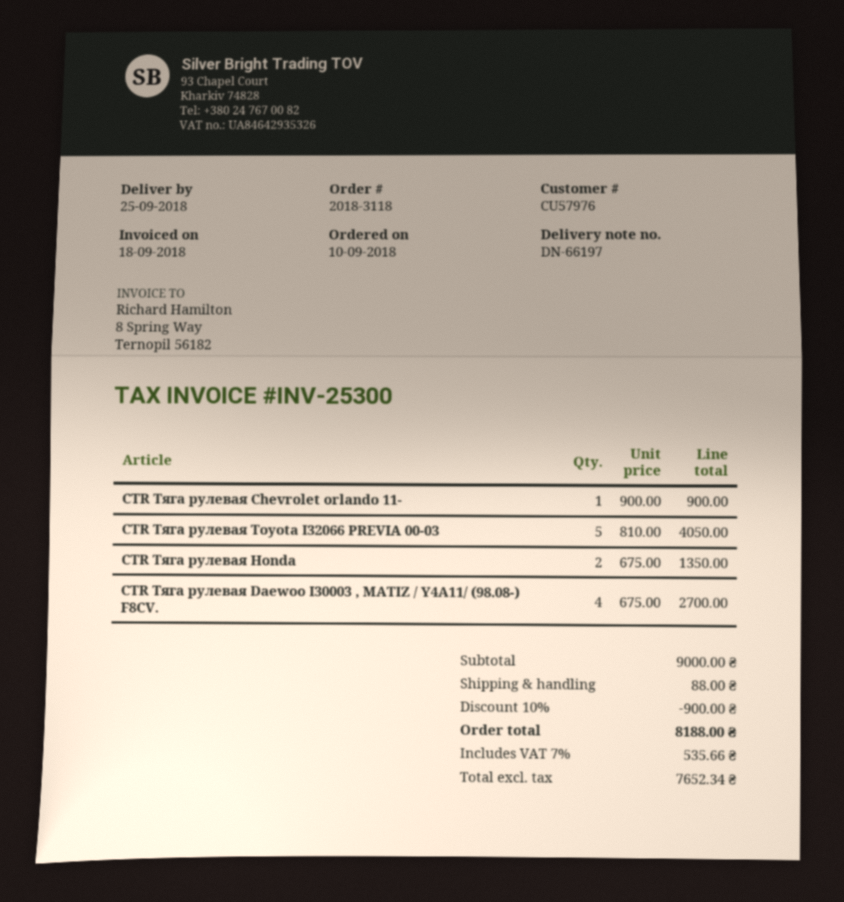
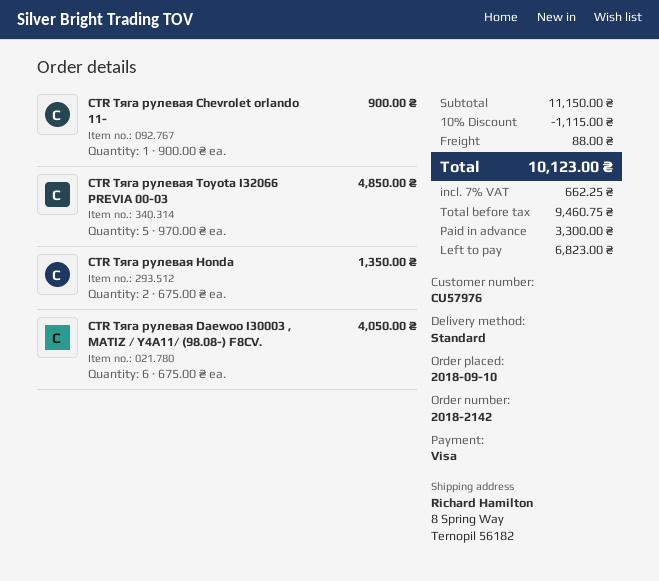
order number: 2018-3118 -> 2018-2142
CTR Тяга рулевая Toyota I32066 PREVIA 00-03: 5 x 810.00 = 4050.00 -> 5 x 970.00 = 4850.00
CTR Тяга рулевая Daewoo I30003 , MATIZ / Y4A11/ (98.08-) F8CV.: 4 x 675.00 = 2700.00 -> 6 x 675.00 = 4050.00
subtotal: 9000.00 -> 11150.00
discount: 10% = 900.00 -> 10% = 1115.00
net: 7652.34 -> 9460.75
tax: 7% = 535.66 -> 7% = 662.25
total: 8188.00 -> 10123.00

